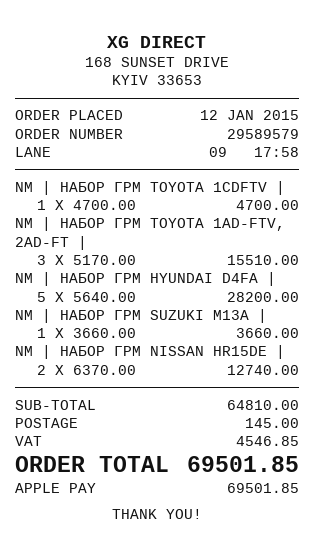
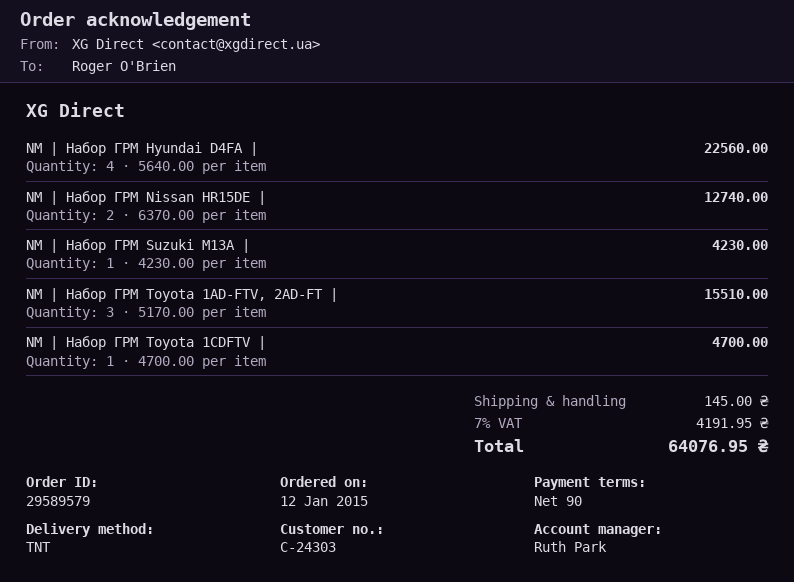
NM | НАБОР ГРМ HYUNDAI D4FA |: 5 x 5640.00 = 28200.00 -> 4 x 5640.00 = 22560.00
NM | НАБОР ГРМ SUZUKI M13A |: 1 x 3660.00 = 3660.00 -> 1 x 4230.00 = 4230.00
tax: 4546.85 -> 4191.95
total: 69501.85 -> 64076.95

